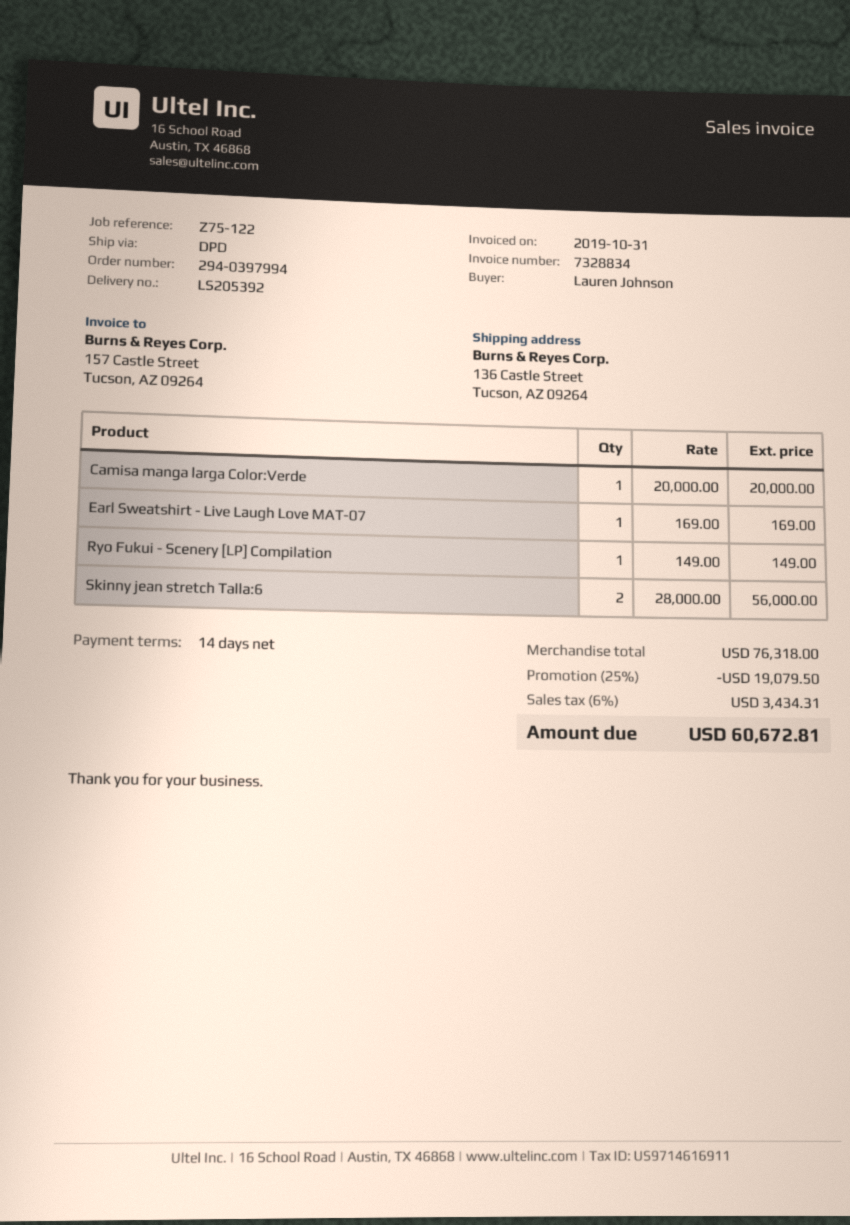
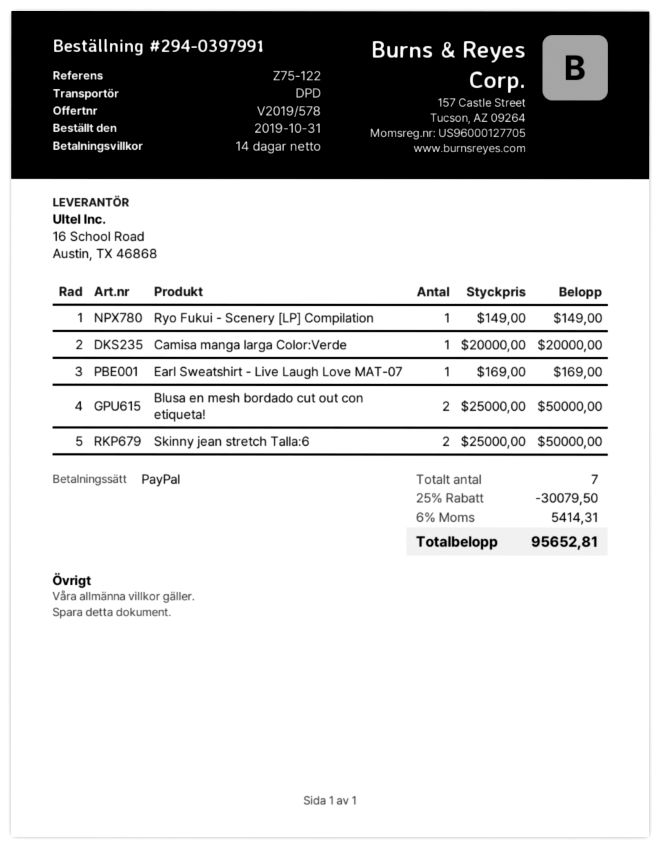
order number: 294-0397994 -> 294-0397991
Skinny jean stretch Talla:6: 2 x 28000.00 = 56000.00 -> 2 x 25000.00 = 50000.00
Blusa en mesh bordado cut out con etiqueta!: none -> 2 x 25000.00 = 50000.00
discount: 25% = 19079.50 -> 25% = 30079.50
tax: 6% = 3434.31 -> 6% = 5414.31
total: 60672.81 -> 95652.81

